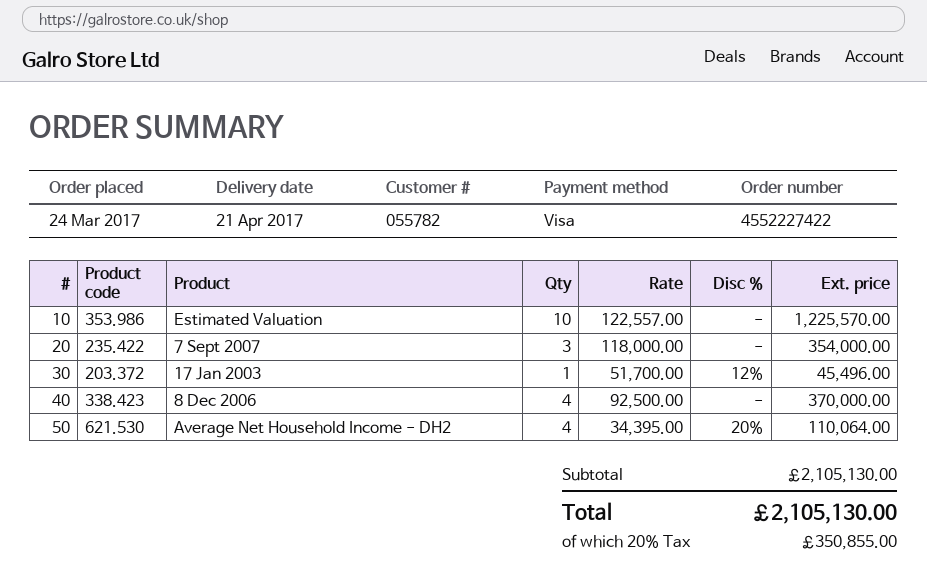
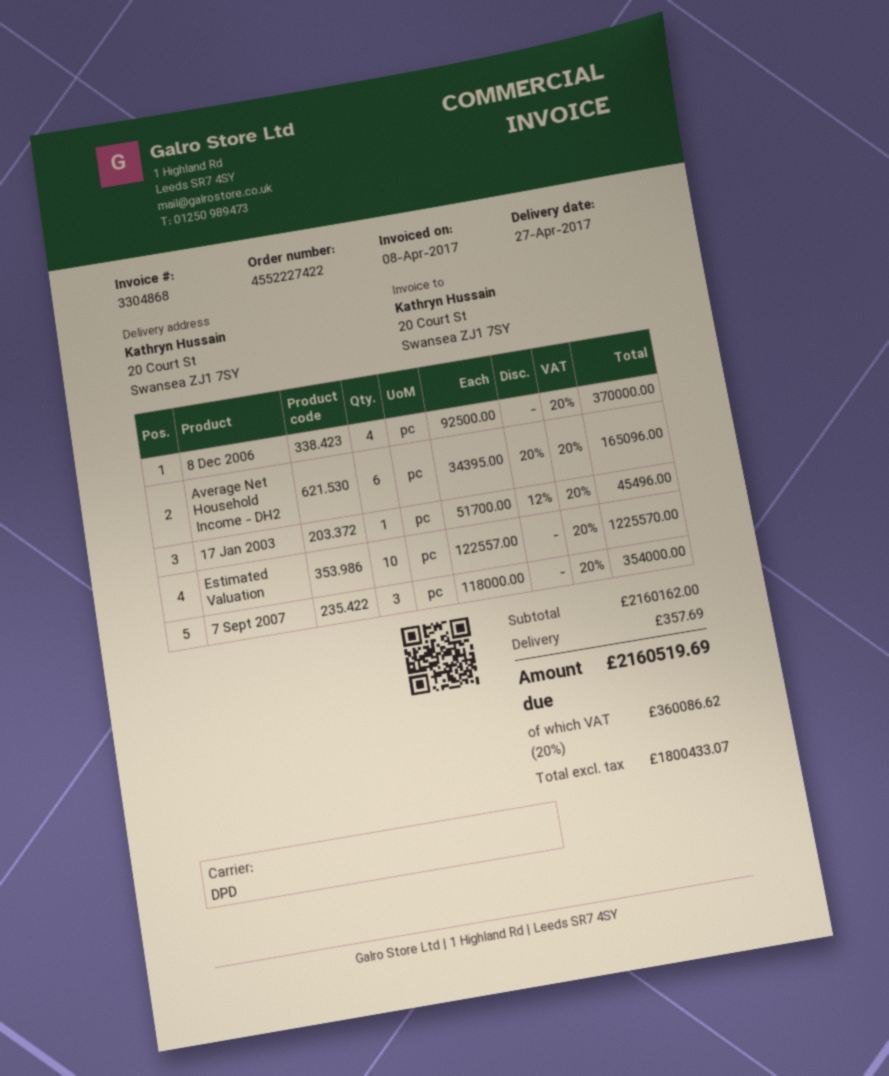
delivery date: 2017-04-21 -> 2017-04-27
Average Net Household Income - DH2: 4 x 34395.00 - 20% = 110064.00 -> 6 x 34395.00 - 20% = 165096.00
subtotal: 2105130.00 -> 2160162.00
shipping: none -> 357.69
tax: 20% = 350855.00 -> 20% = 360086.62
total: 2105130.00 -> 2160519.69

